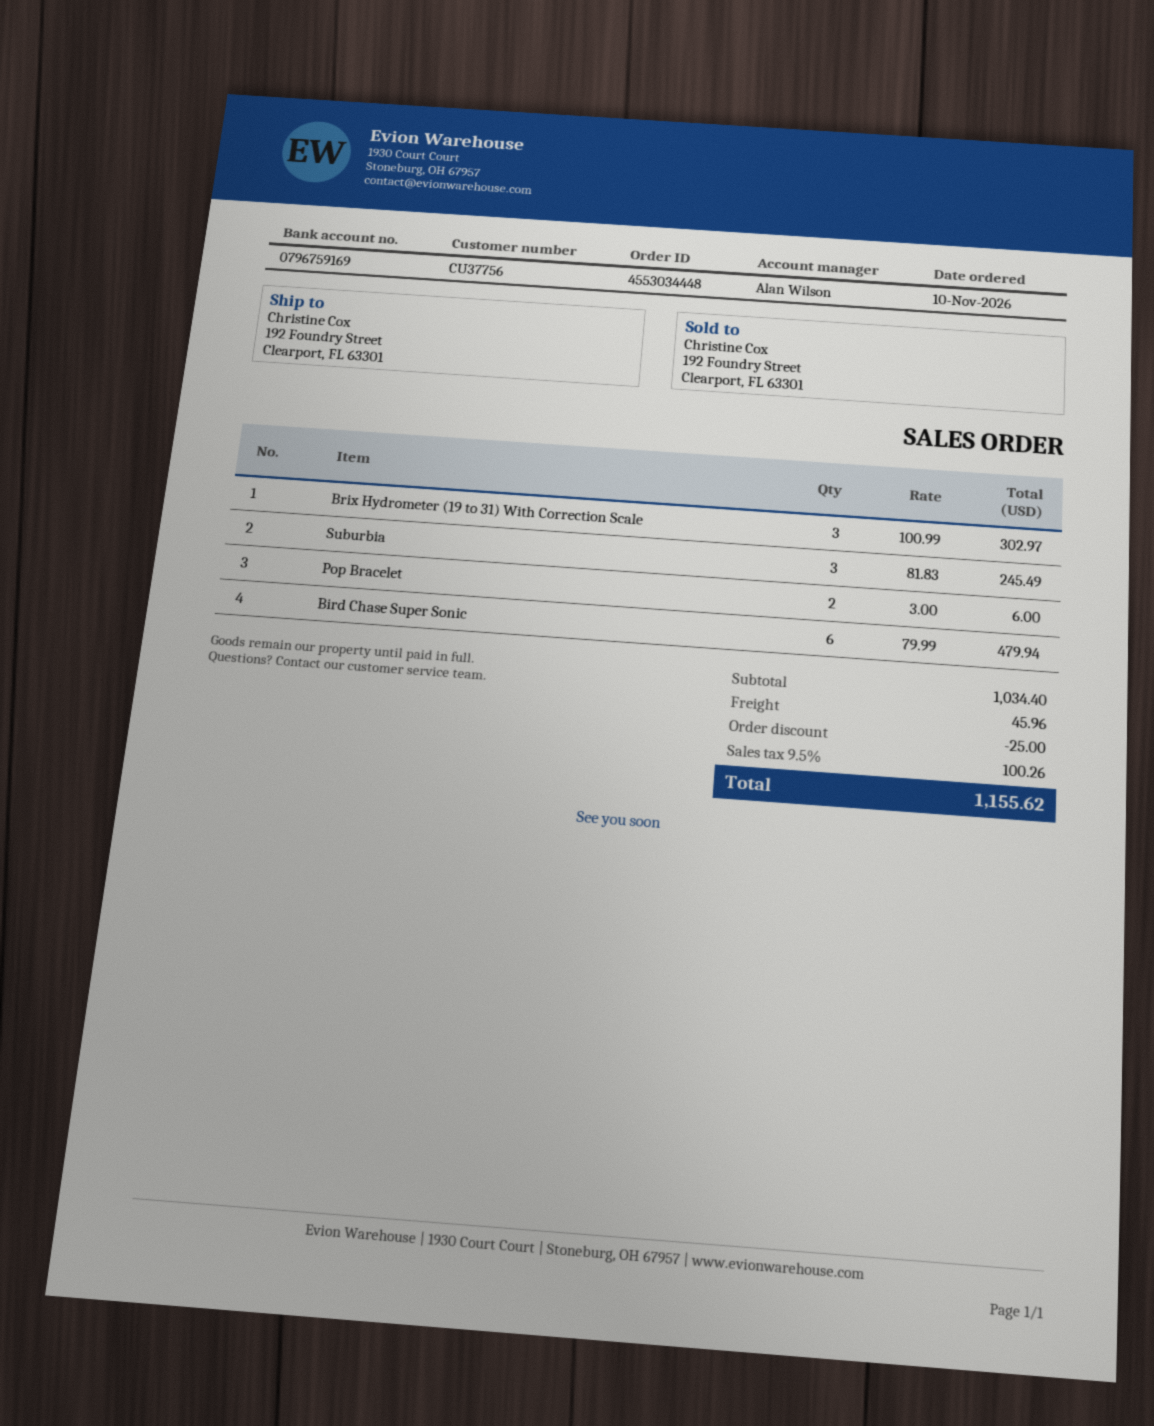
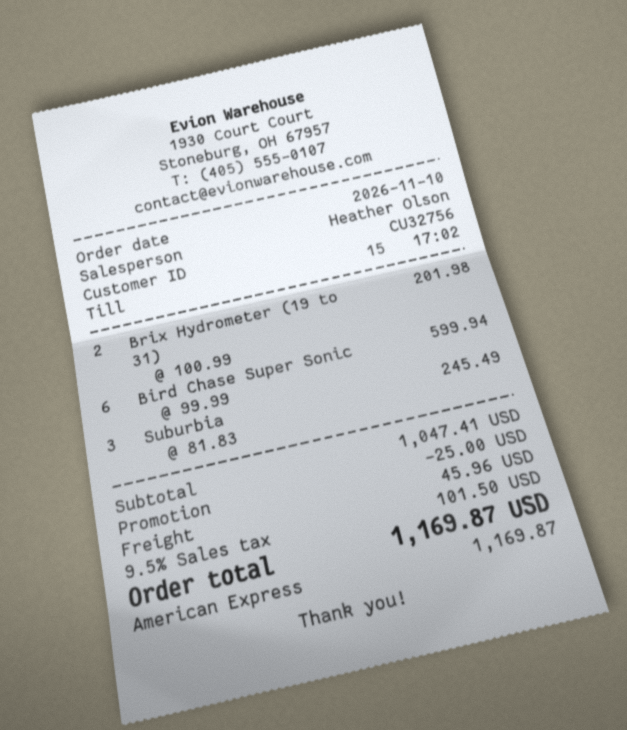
customer number: CU37756 -> CU32756
sales rep: Alan Wilson -> Heather Olson
Brix Hydrometer (19 to 31) With Correction Scale: 3 x 100.99 = 302.97 -> 2 x 100.99 = 201.98
Pop Bracelet: 2 x 3.00 = 6.00 -> none
Bird Chase Super Sonic: 6 x 79.99 = 479.94 -> 6 x 99.99 = 599.94
subtotal: 1034.40 -> 1047.41
tax: 9.5% = 100.26 -> 9.5% = 101.50
total: 1155.62 -> 1169.87

